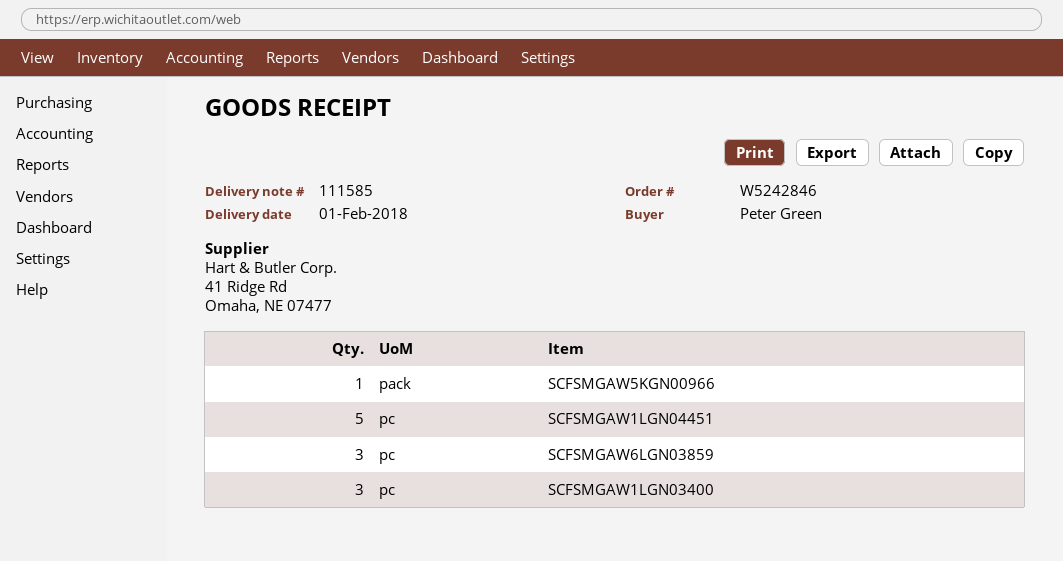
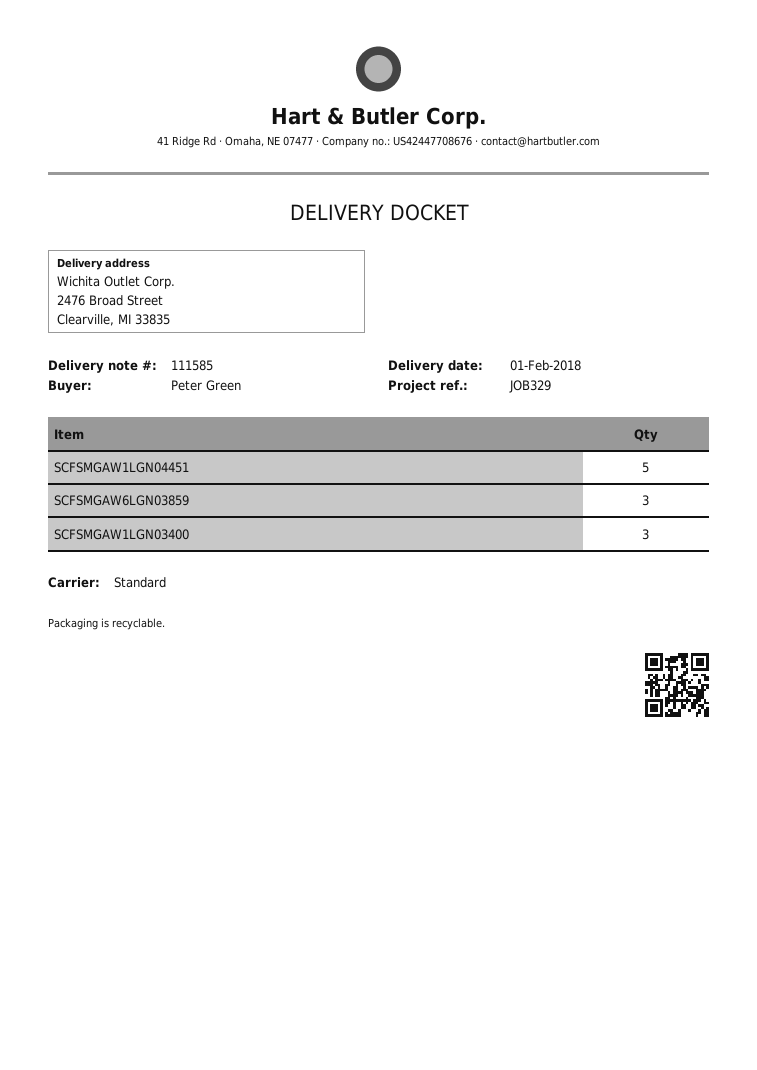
SCFSMGAW5KGN00966: 1 -> none

